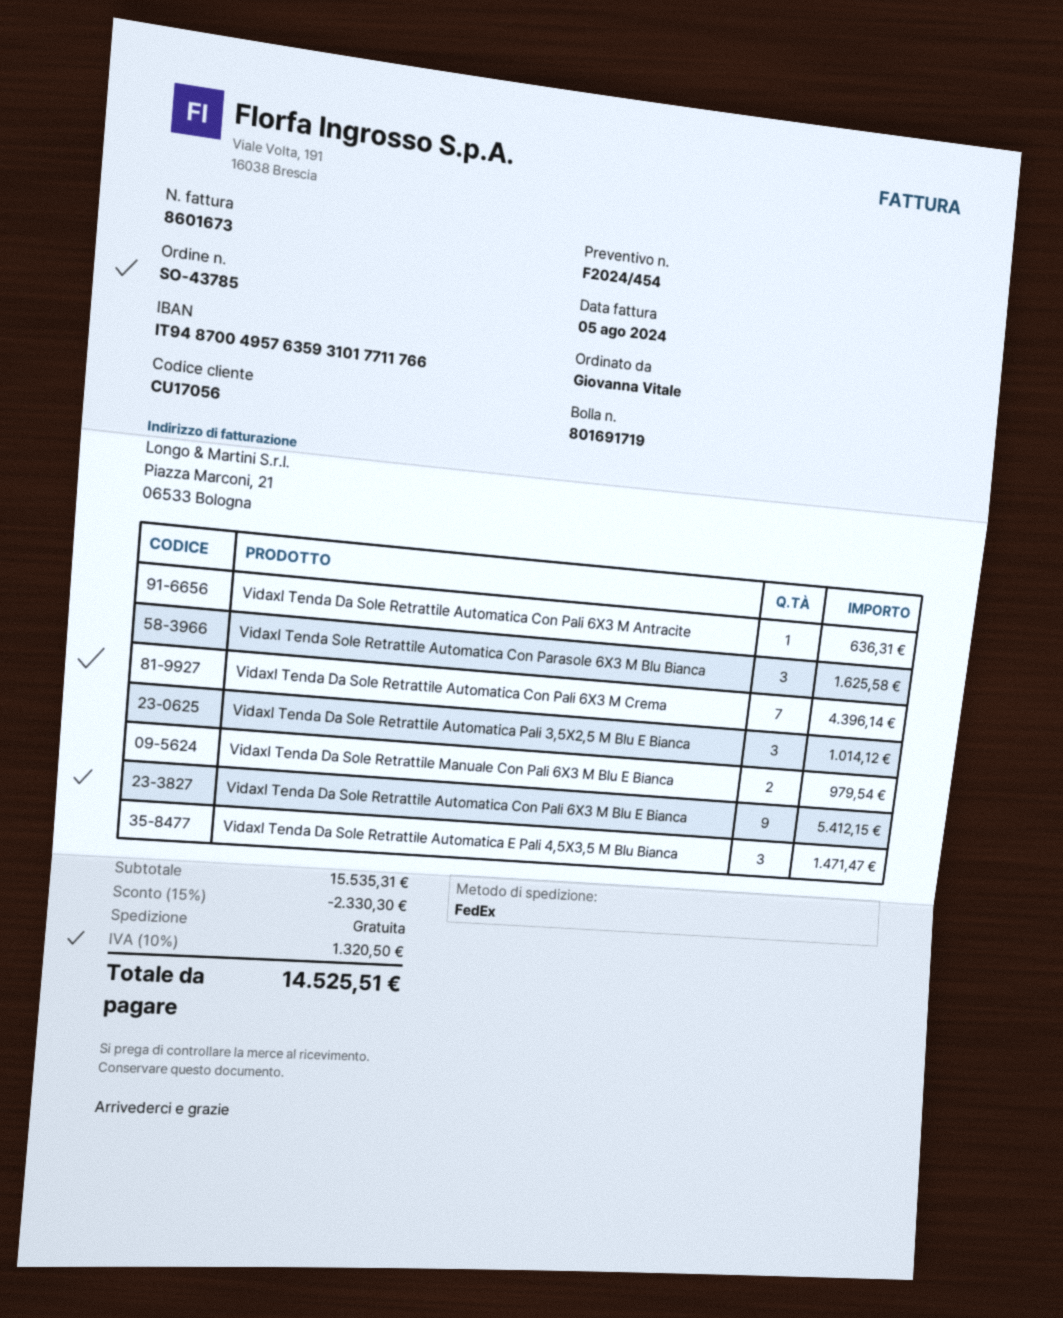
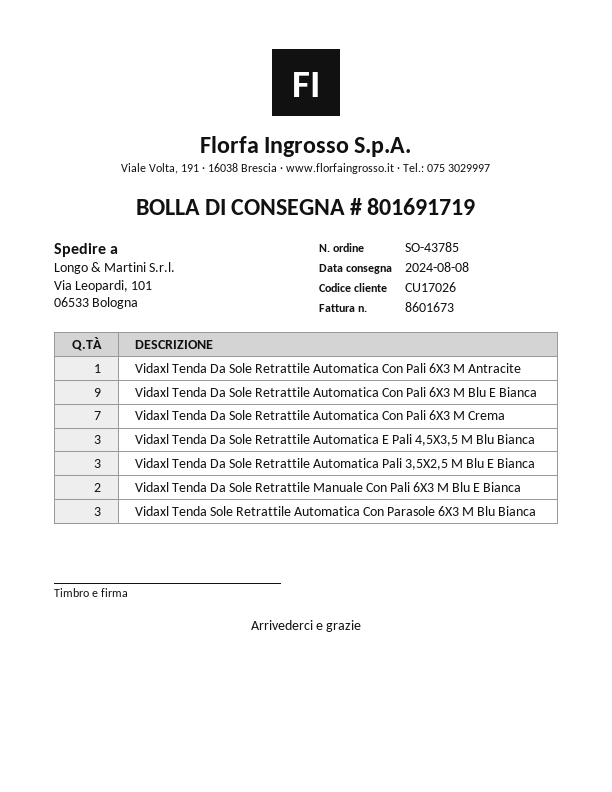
customer number: CU17056 -> CU17026

